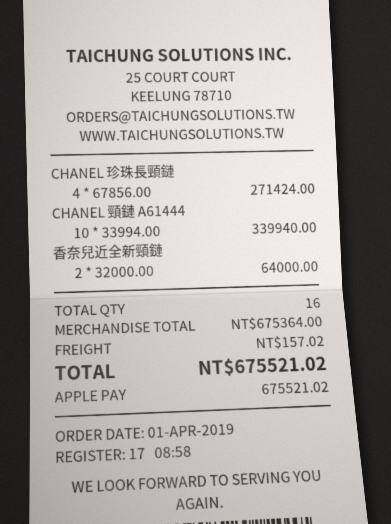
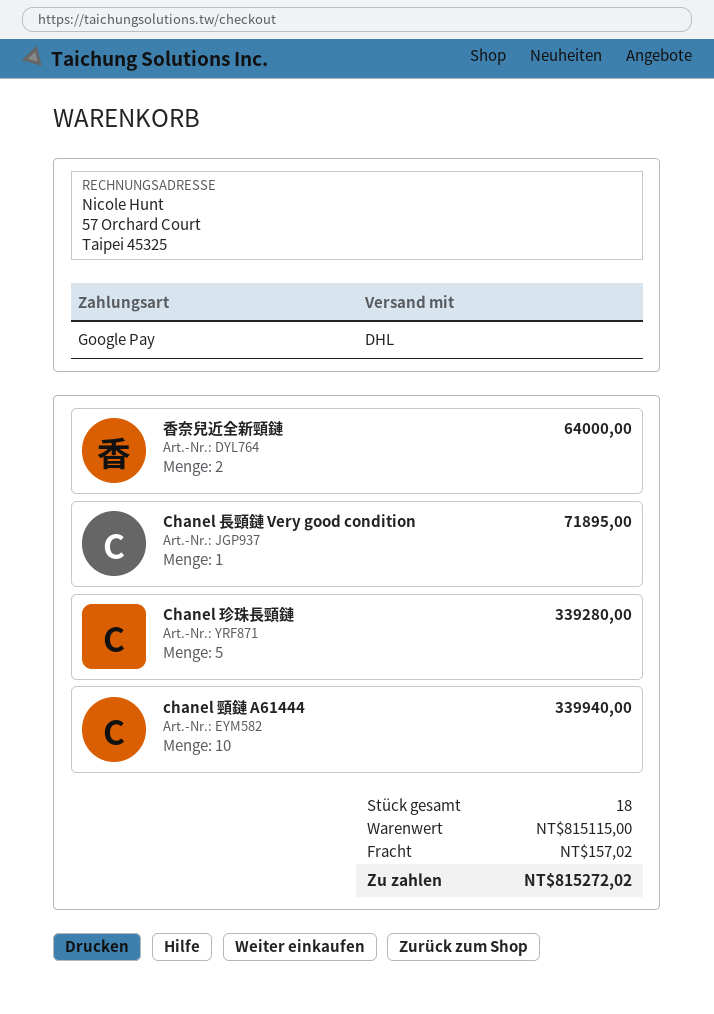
payment method: Apple Pay -> Google Pay
CHANEL 珍珠長頸鏈: 4 for 271424.00 -> 5 for 339280.00
Chanel 長頸鏈 Very good condition: none -> 1 for 71895.00
total quantity: 16 -> 18
subtotal: 675364.00 -> 815115.00
total: 675521.02 -> 815272.02

